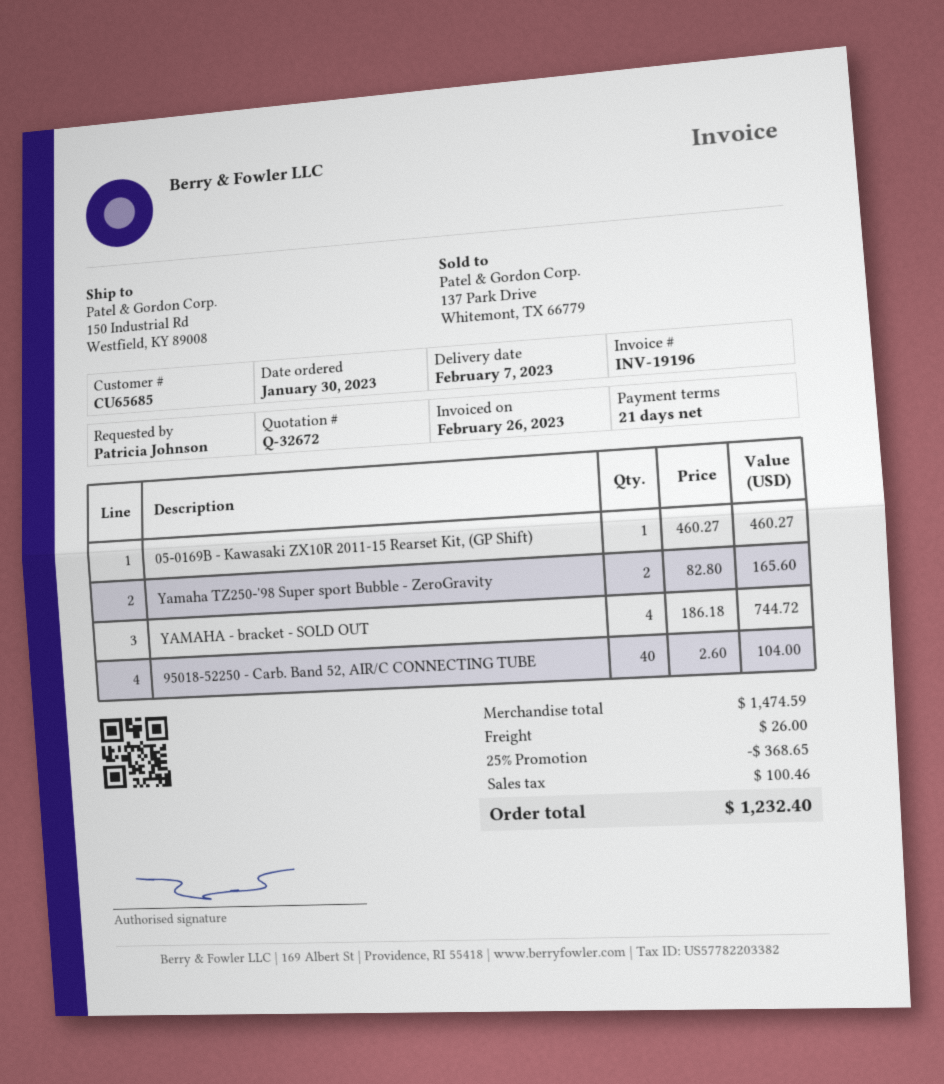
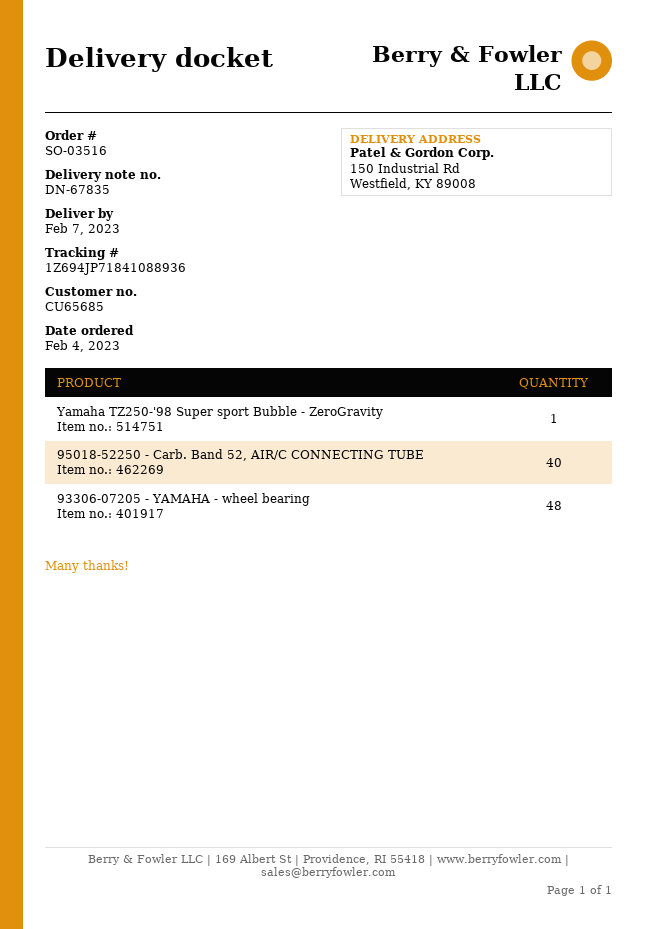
order date: 2023-01-30 -> 2023-02-04
05-0169B - Kawasaki ZX10R 2011-15 Rearset Kit, (GP Shift): 1 -> none
Yamaha TZ250-'98 Super sport Bubble - ZeroGravity: 2 -> 1
YAMAHA - bracket - SOLD OUT: 4 -> none
93306-07205 - YAMAHA - wheel bearing: none -> 48

